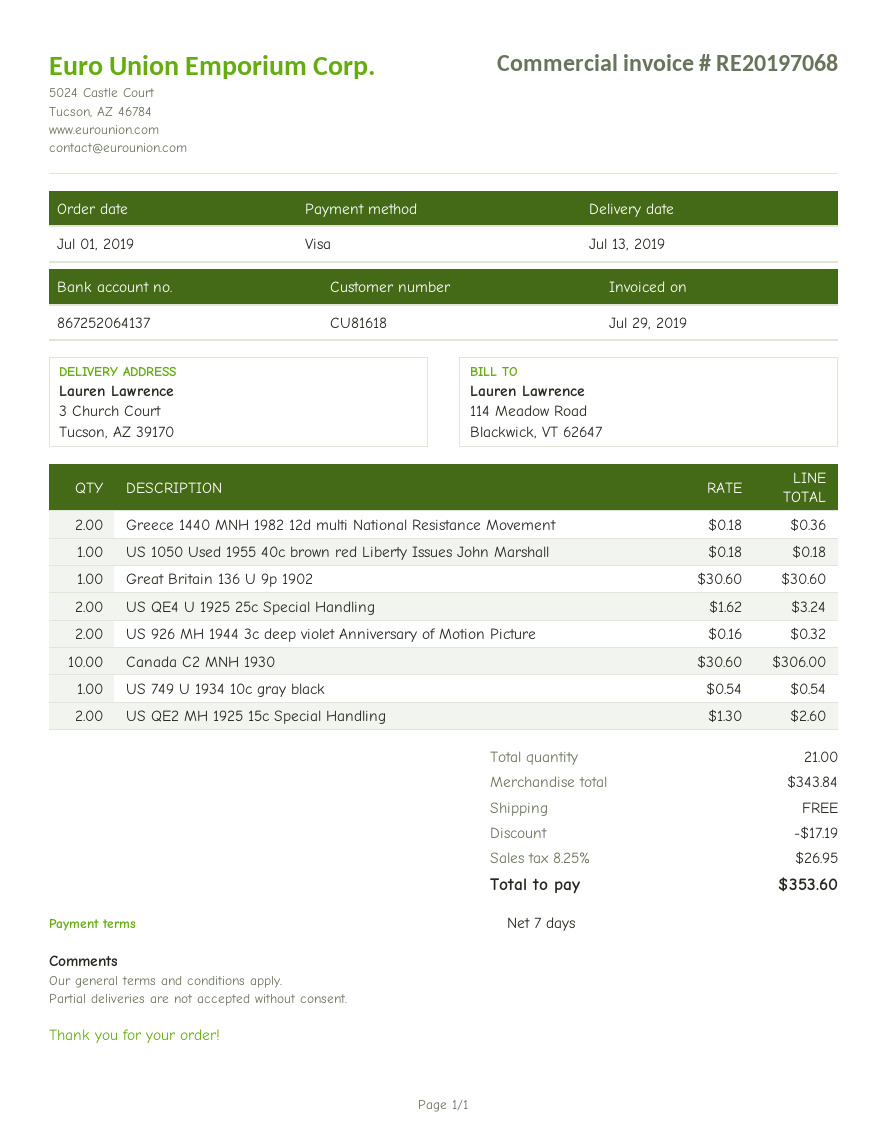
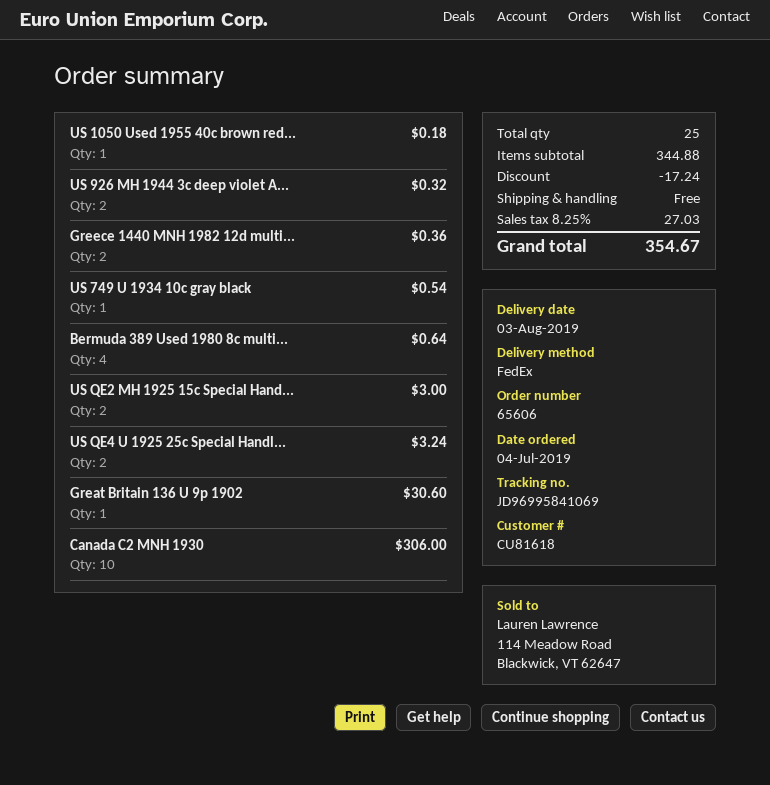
order date: 2019-07-01 -> 2019-07-04
delivery date: 2019-07-13 -> 2019-08-03
US QE2 MH 1925 15c Special Handling: 2 for 2.60 -> 2 for 3.00
Bermuda 389 Used 1980 8c multi...: none -> 4 for 0.64
total quantity: 21 -> 25
subtotal: 343.84 -> 344.88
discount: 17.19 -> 17.24
tax: 8.25% = 26.95 -> 8.25% = 27.03
total: 353.60 -> 354.67

